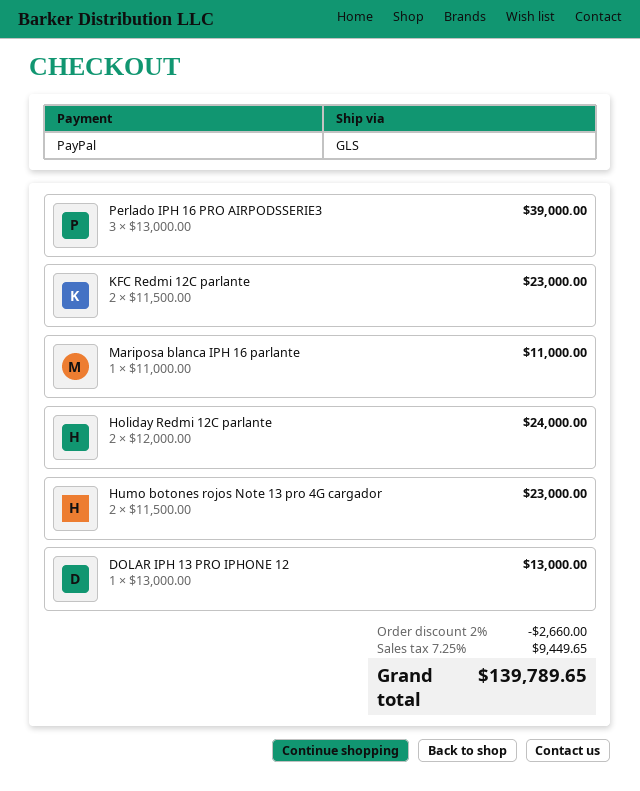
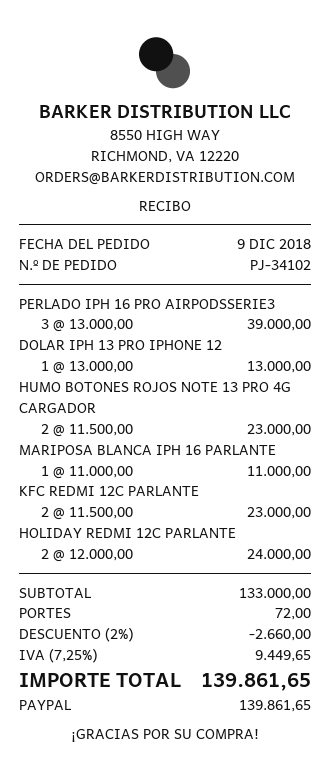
shipping: none -> 72.00
total: 139789.65 -> 139861.65

